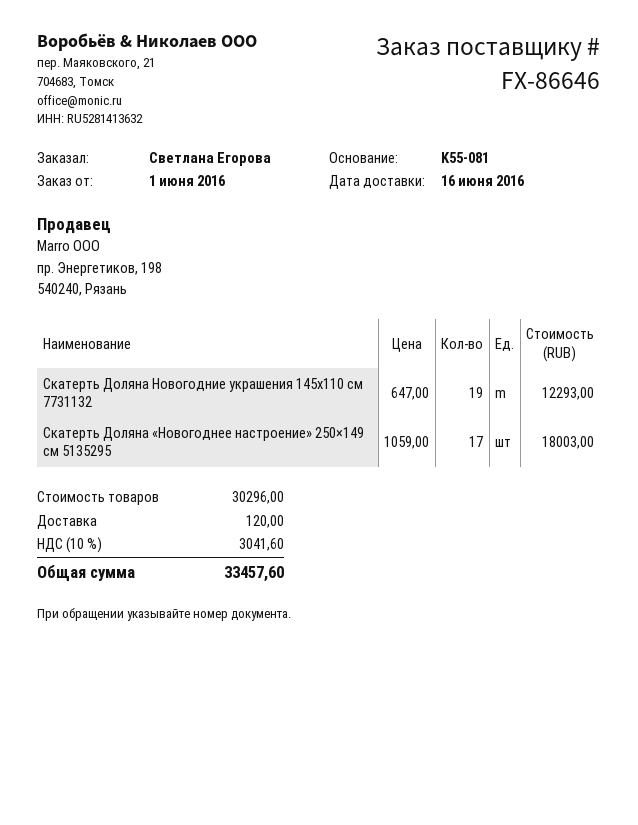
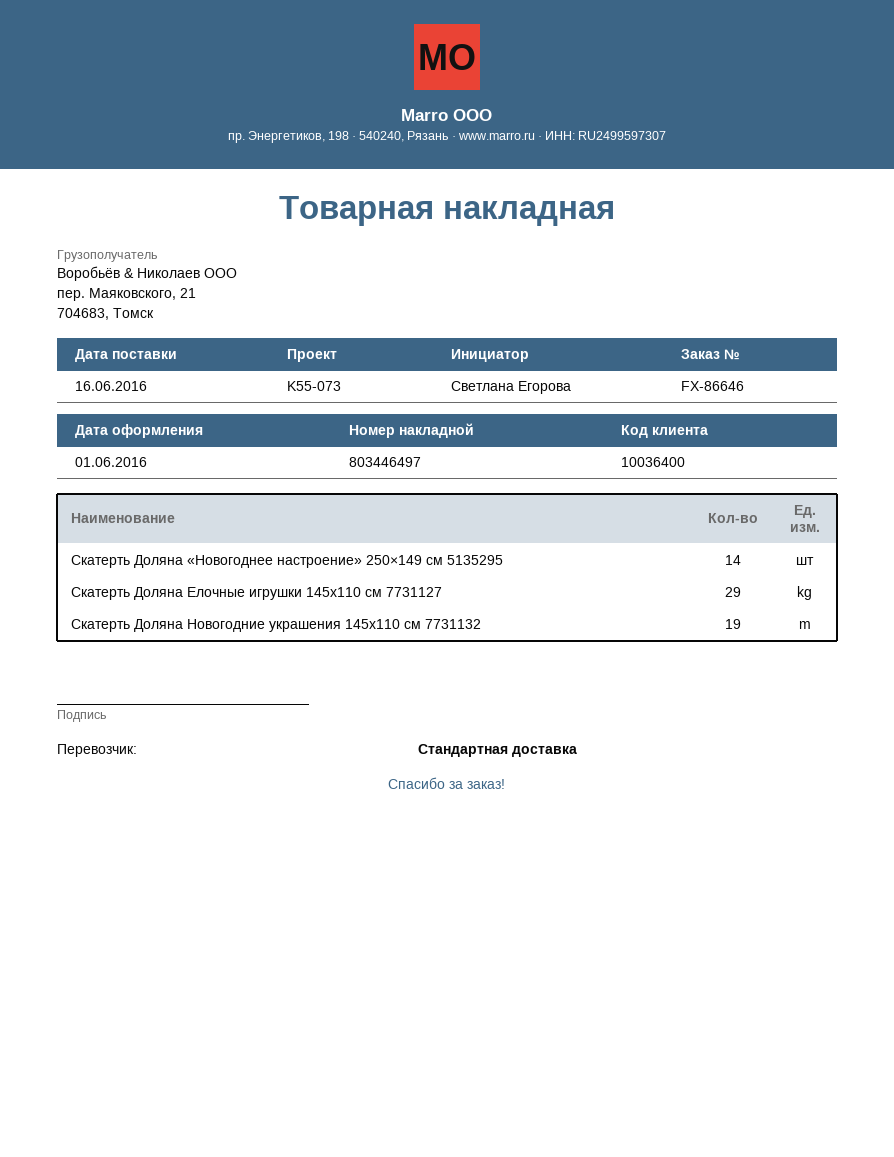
reference: K55-081 -> K55-073
Скатерть Доляна «Новогоднее настроение» 250×149 см 5135295: 17 -> 14
Скатерть Доляна Елочные игрушки 145x110 см 7731127: none -> 29

